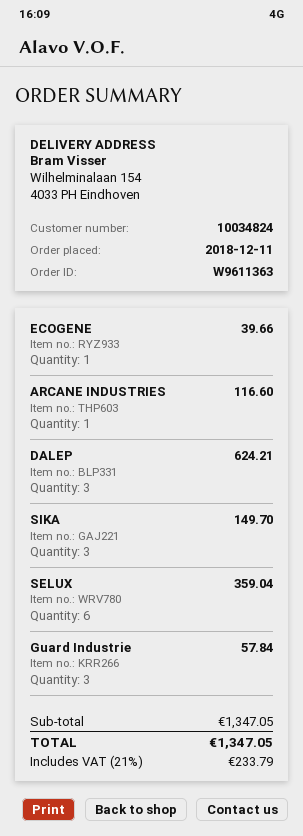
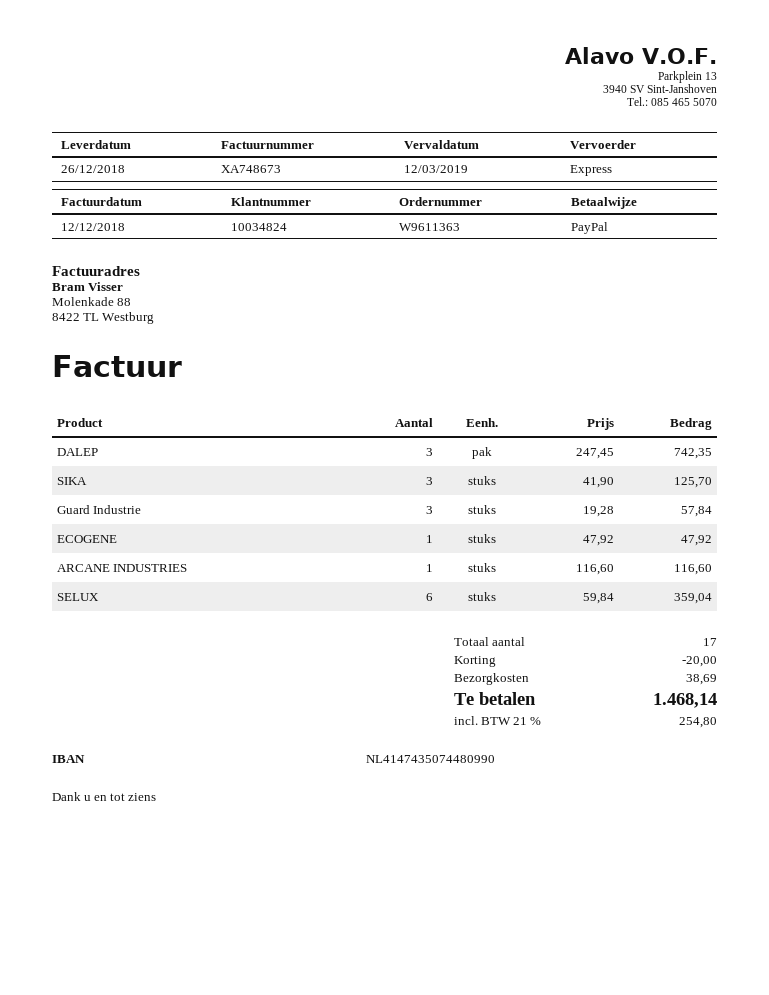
ECOGENE: 1 for 39.66 -> 1 for 47.92
DALEP: 3 for 624.21 -> 3 for 742.35
SIKA: 3 for 149.70 -> 3 for 125.70
discount: none -> 20.00
shipping: none -> 38.69
tax: 21% = 233.79 -> 21% = 254.80
total: 1347.05 -> 1468.14

